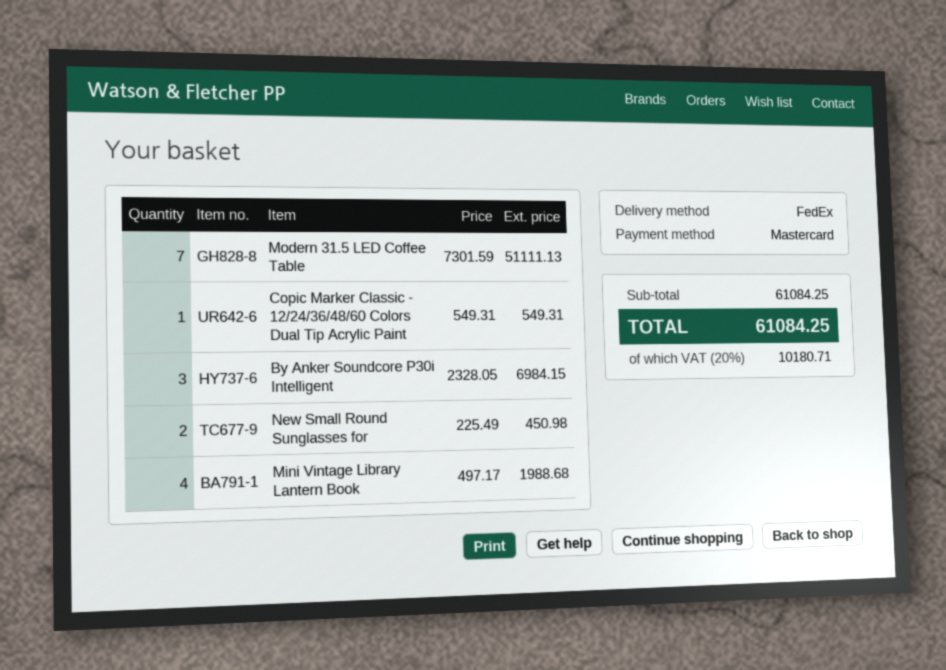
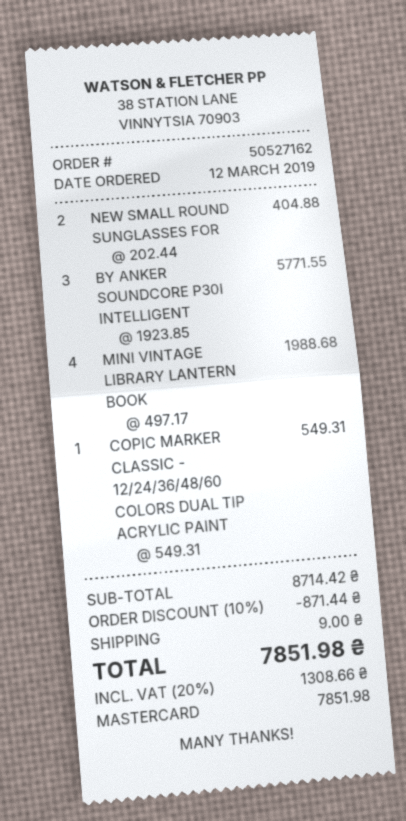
Modern 31.5 LED Coffee Table: 7 x 7301.59 = 51111.13 -> none
By Anker Soundcore P30i Intelligent: 3 x 2328.05 = 6984.15 -> 3 x 1923.85 = 5771.55
New Small Round Sunglasses for: 2 x 225.49 = 450.98 -> 2 x 202.44 = 404.88
subtotal: 61084.25 -> 8714.42
discount: none -> 10% = 871.44
shipping: none -> 9.00
tax: 20% = 10180.71 -> 20% = 1308.66
total: 61084.25 -> 7851.98

